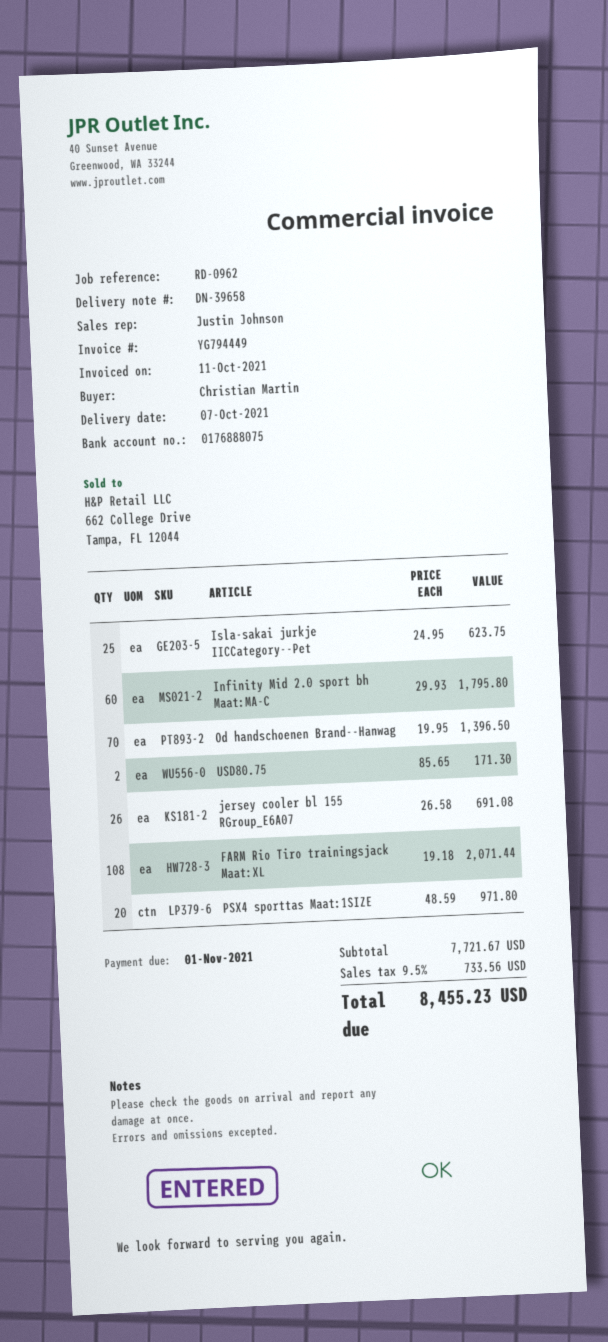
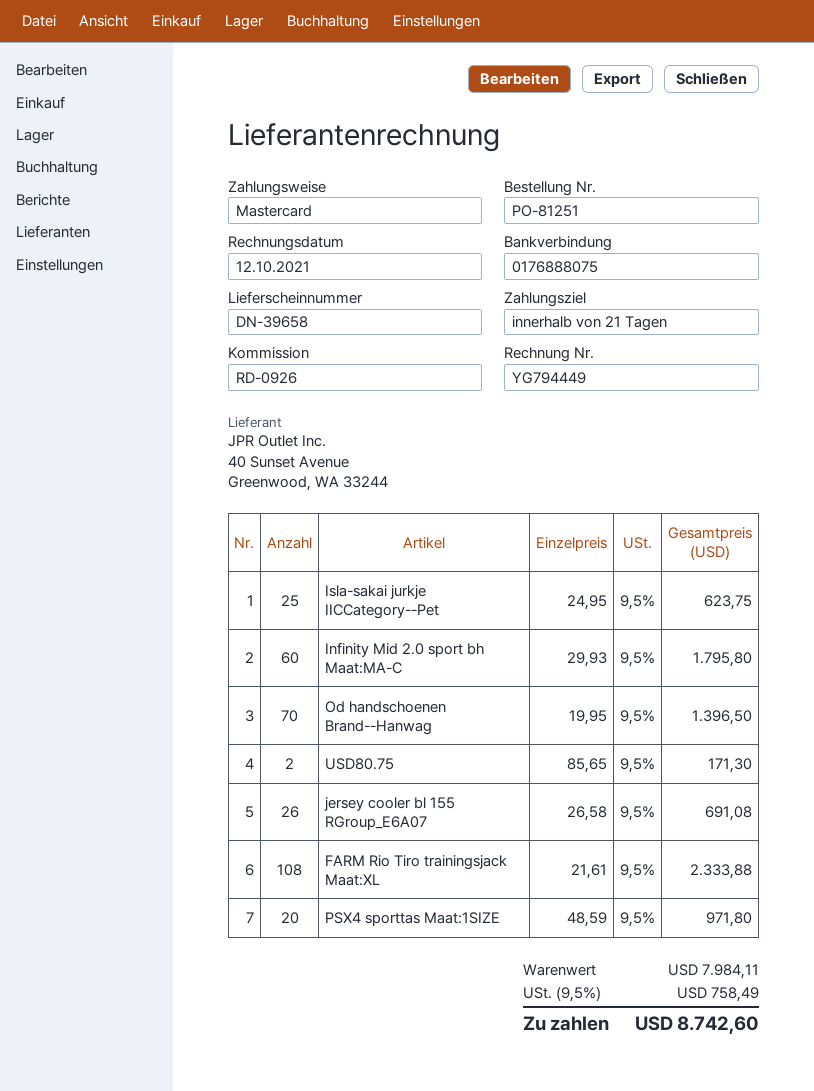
invoice date: 2021-10-11 -> 2021-10-12
reference: RD-0962 -> RD-0926
FARM Rio Tiro trainingsjack Maat:XL: 108 x 19.18 = 2071.44 -> 108 x 21.61 = 2333.88
subtotal: 7721.67 -> 7984.11
tax: 9.5% = 733.56 -> 9.5% = 758.49
total: 8455.23 -> 8742.60

